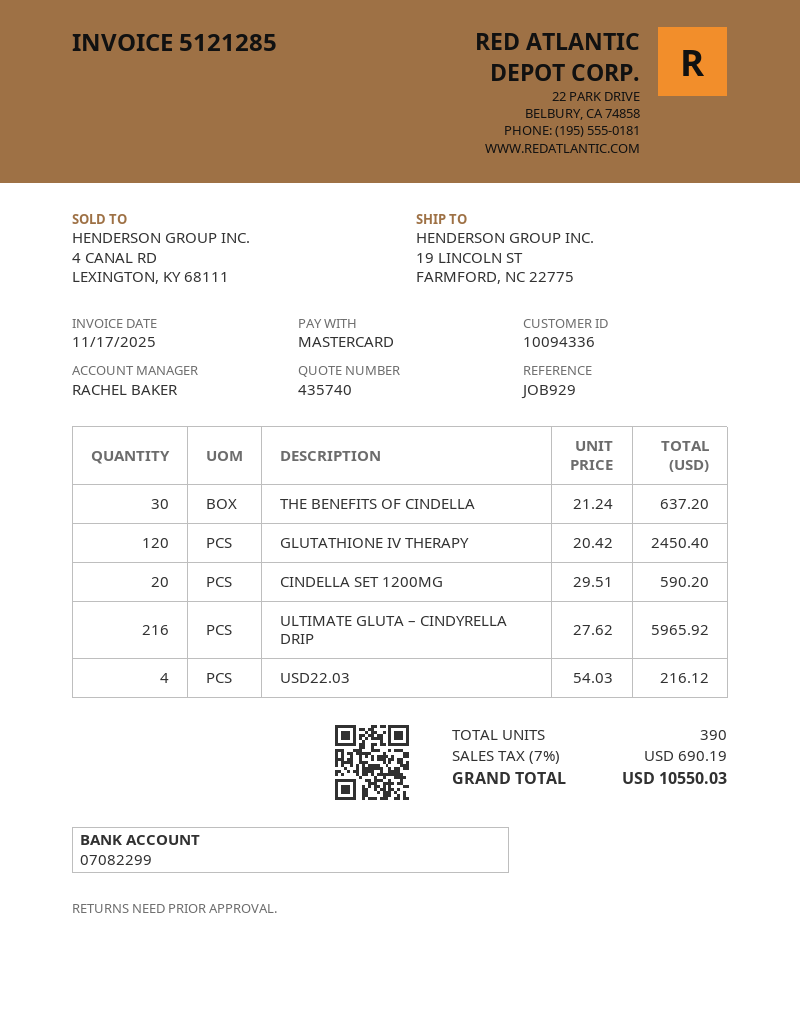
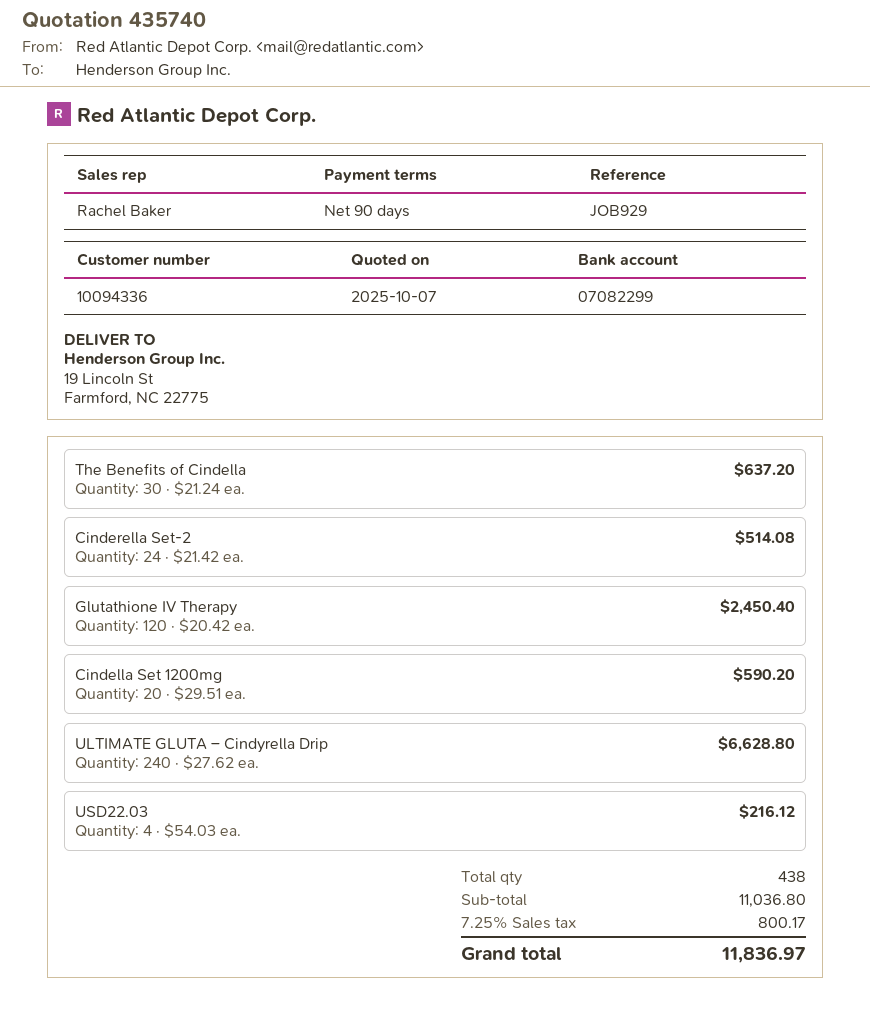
ULTIMATE GLUTA – CINDYRELLA DRIP: 216 x 27.62 = 5965.92 -> 240 x 27.62 = 6628.80
Cinderella Set-2: none -> 24 x 21.42 = 514.08
total quantity: 390 -> 438
tax: 7% = 690.19 -> 7.25% = 800.17
total: 10550.03 -> 11836.97

